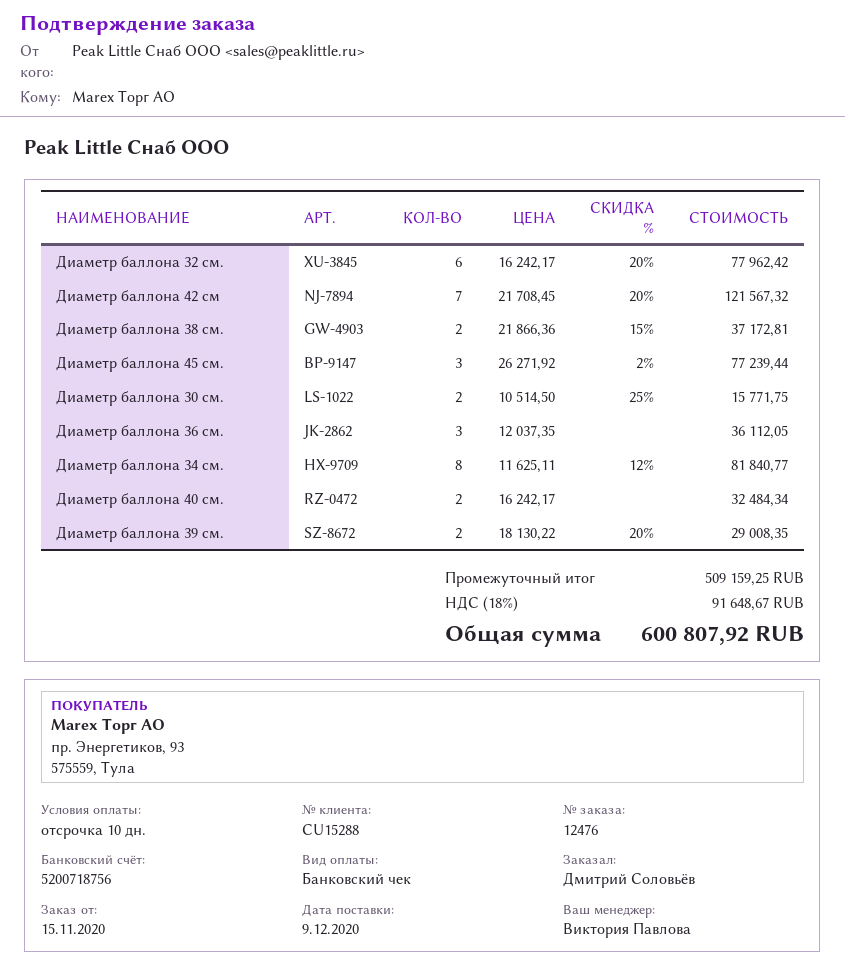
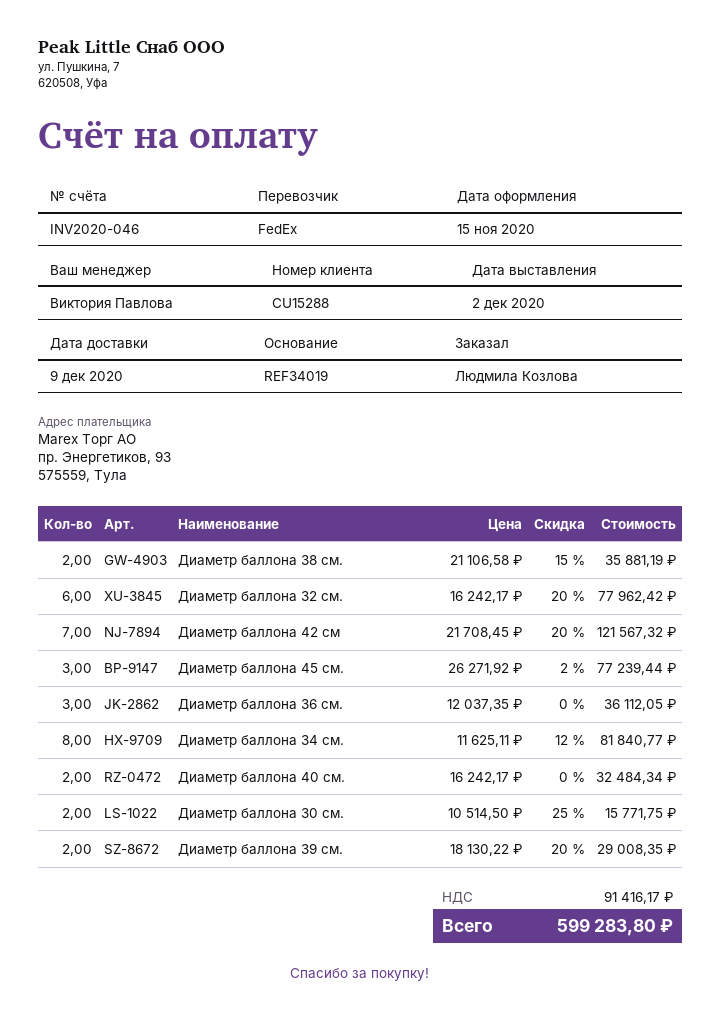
ordered by: Дмитрий Соловьёв -> Людмила Козлова
Диаметр баллона 38 см.: 2 x 21866.36 - 15% = 37172.81 -> 2 x 21106.58 - 15% = 35881.19
tax: 91648.67 -> 91416.17
total: 600807.92 -> 599283.80

